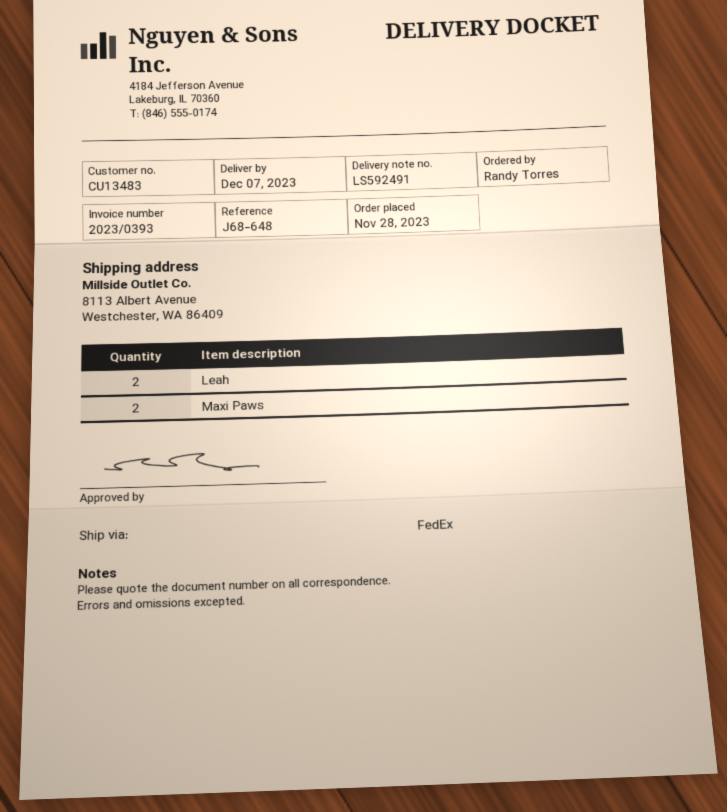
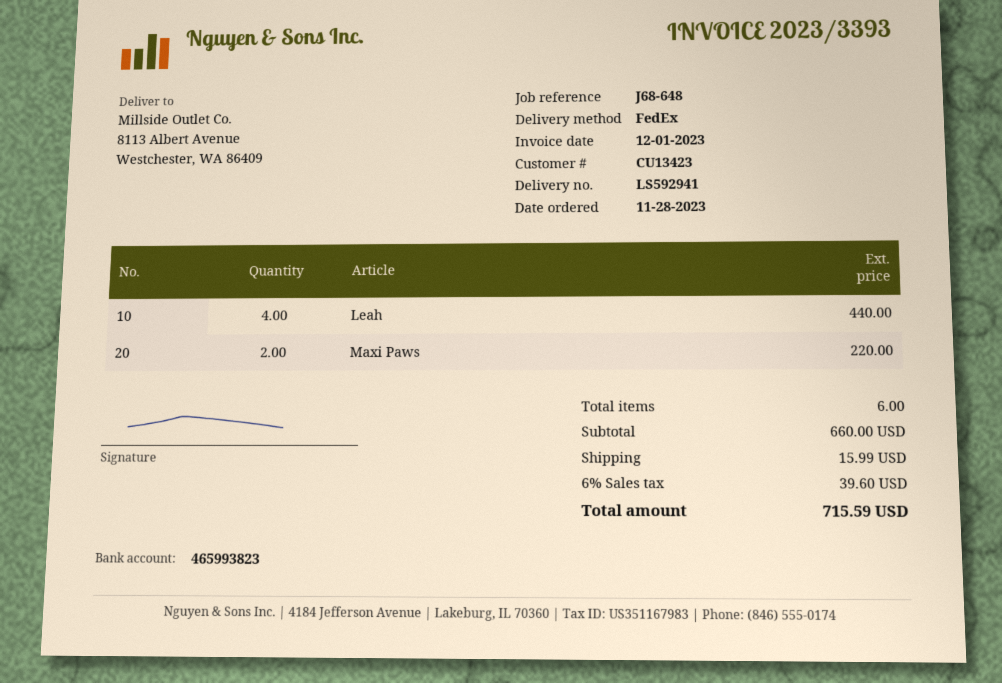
delivery note number: LS592491 -> LS592941
invoice number: 2023/0393 -> 2023/3393
customer number: CU13483 -> CU13423
Leah: 2 -> 4

